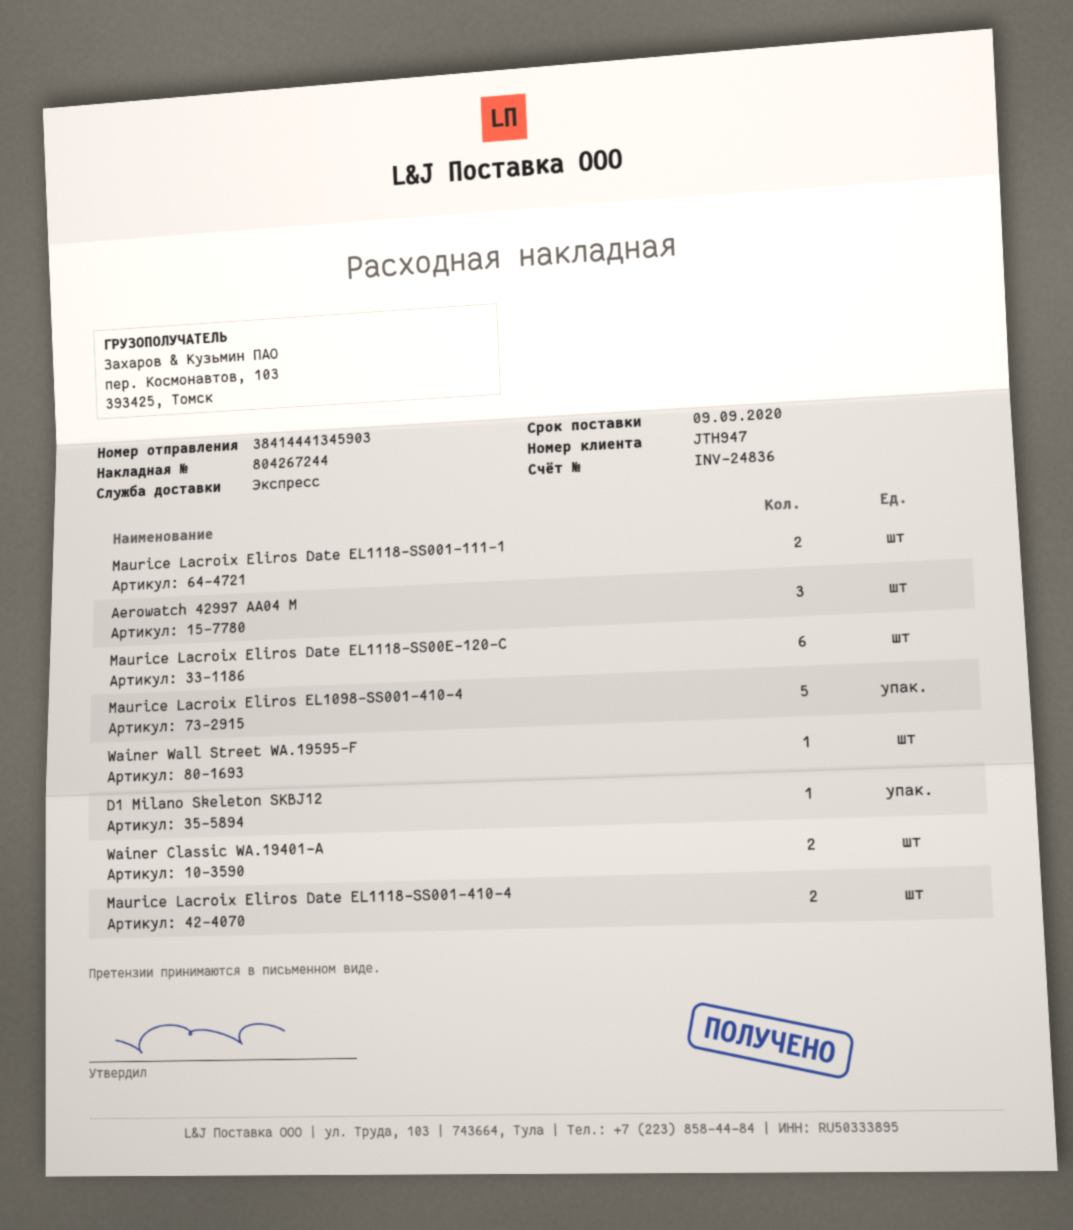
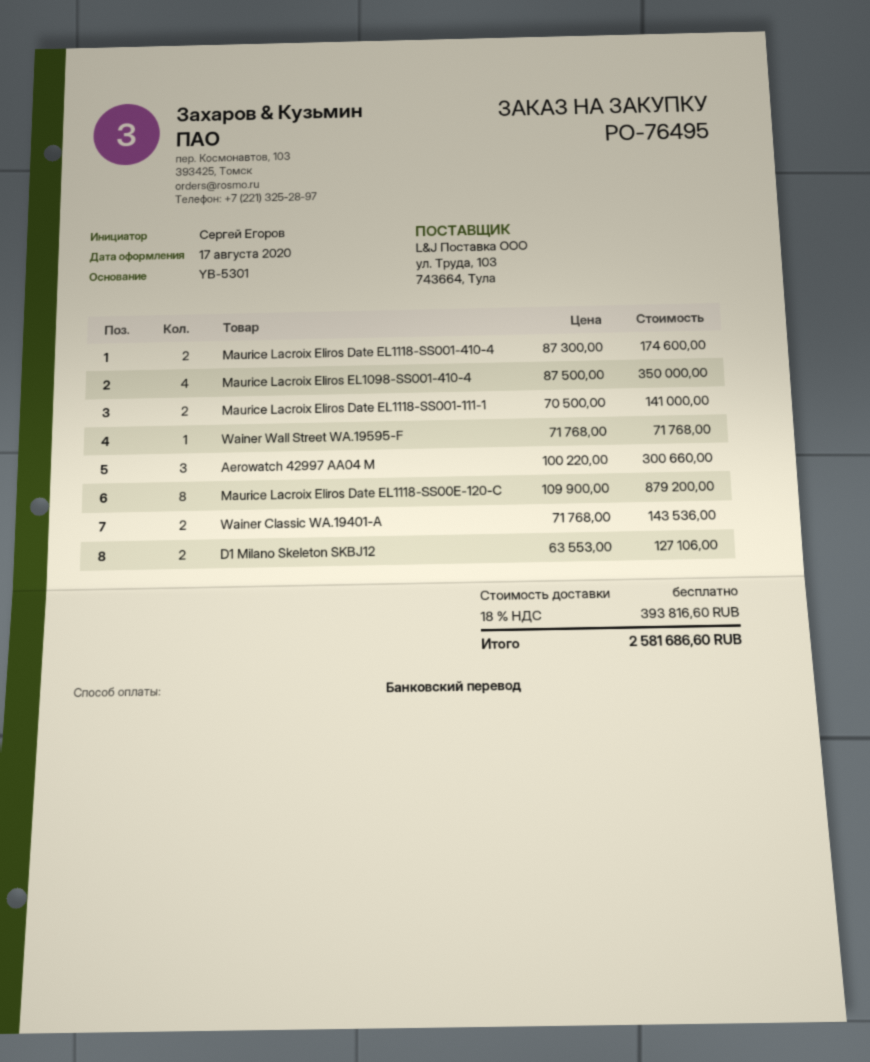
Maurice Lacroix Eliros Date EL1118-SS00E-120-C: 6 -> 8
Maurice Lacroix Eliros EL1098-SS001-410-4: 5 -> 4
D1 Milano Skeleton SKBJ12: 1 -> 2

